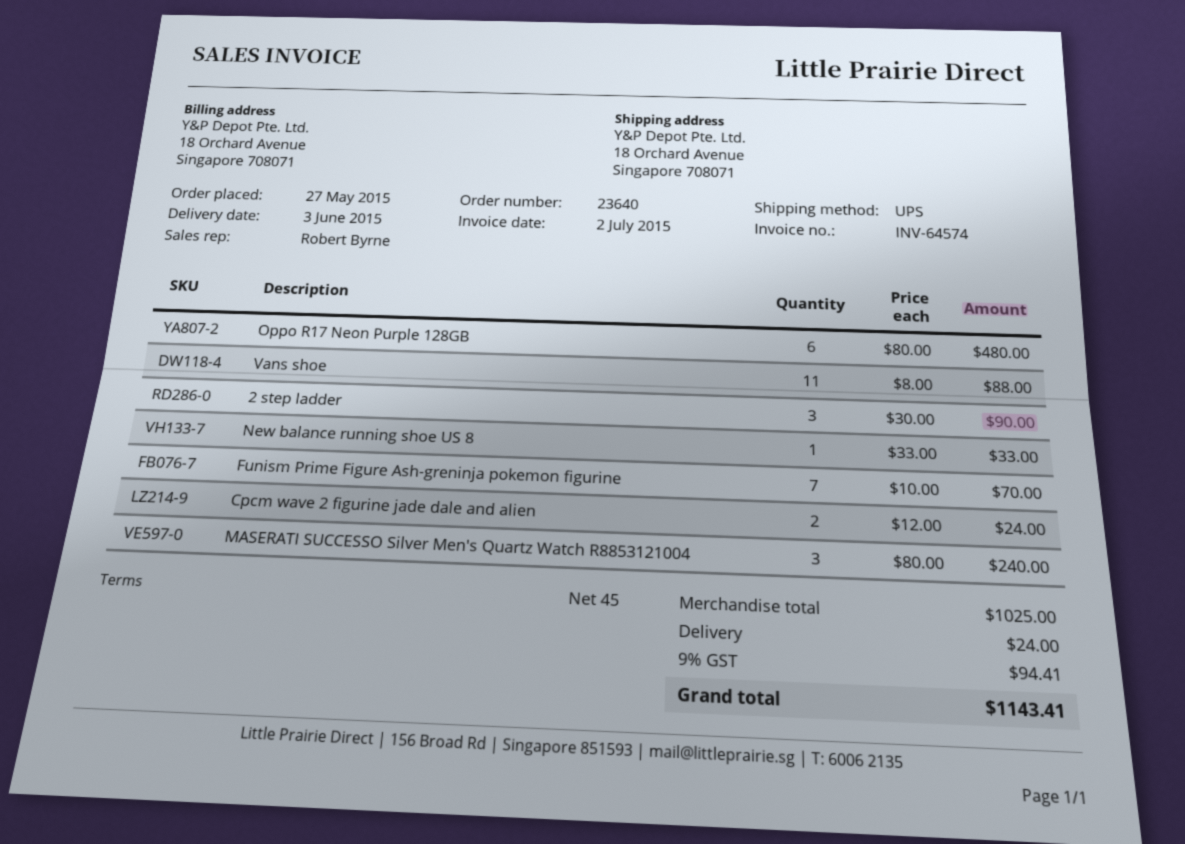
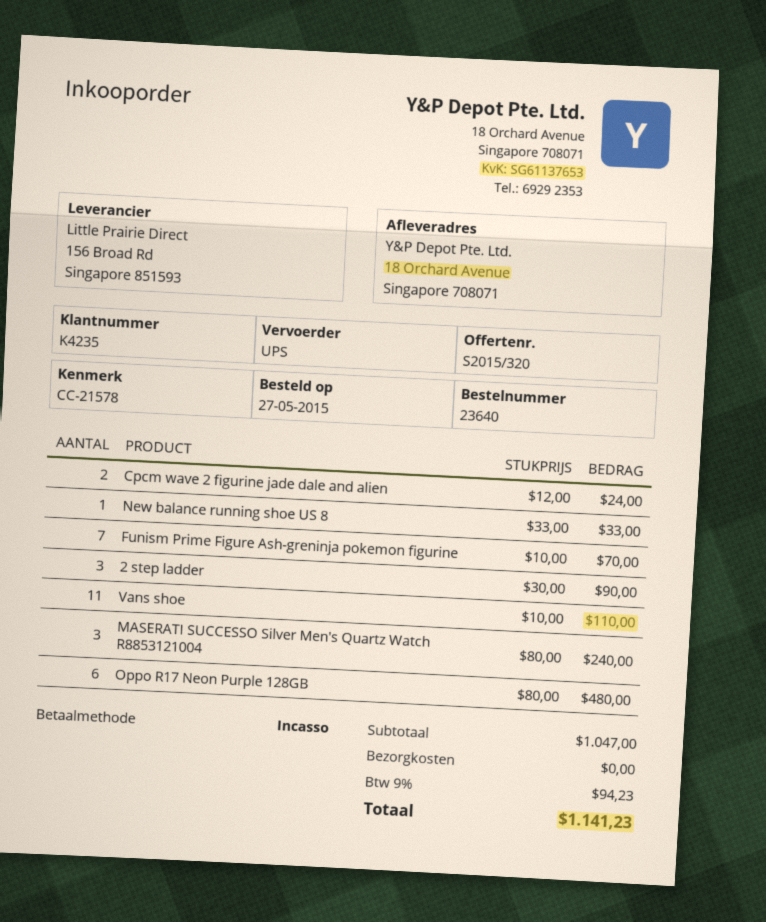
Vans shoe: 11 x 8.00 = 88.00 -> 11 x 10.00 = 110.00
subtotal: 1025.00 -> 1047.00
shipping: 24.00 -> 0.00
tax: 9% = 94.41 -> 9% = 94.23
total: 1143.41 -> 1141.23

